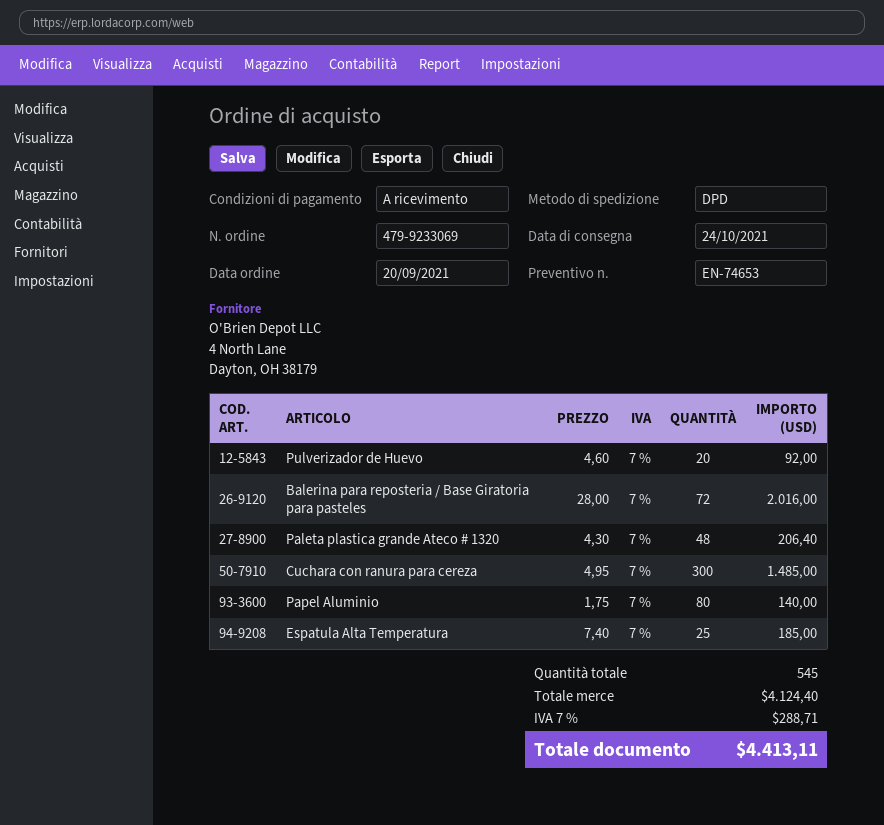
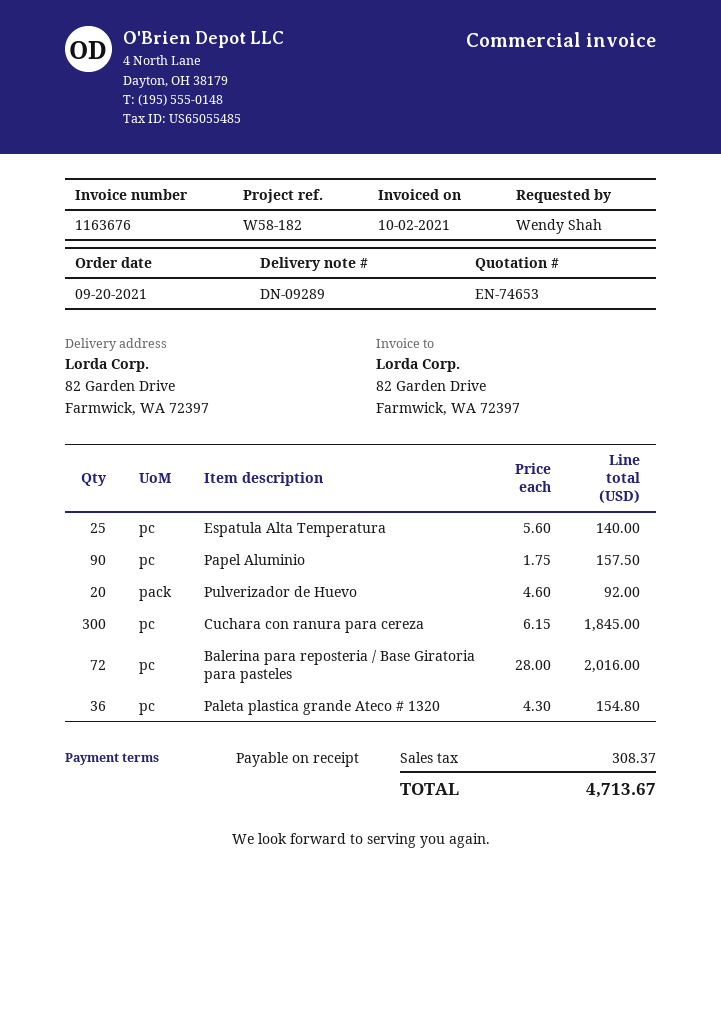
Paleta plastica grande Ateco # 1320: 48 x 4.30 = 206.40 -> 36 x 4.30 = 154.80
Cuchara con ranura para cereza: 300 x 4.95 = 1485.00 -> 300 x 6.15 = 1845.00
Papel Aluminio: 80 x 1.75 = 140.00 -> 90 x 1.75 = 157.50
Espatula Alta Temperatura: 25 x 7.40 = 185.00 -> 25 x 5.60 = 140.00
tax: 288.71 -> 308.37
total: 4413.11 -> 4713.67

